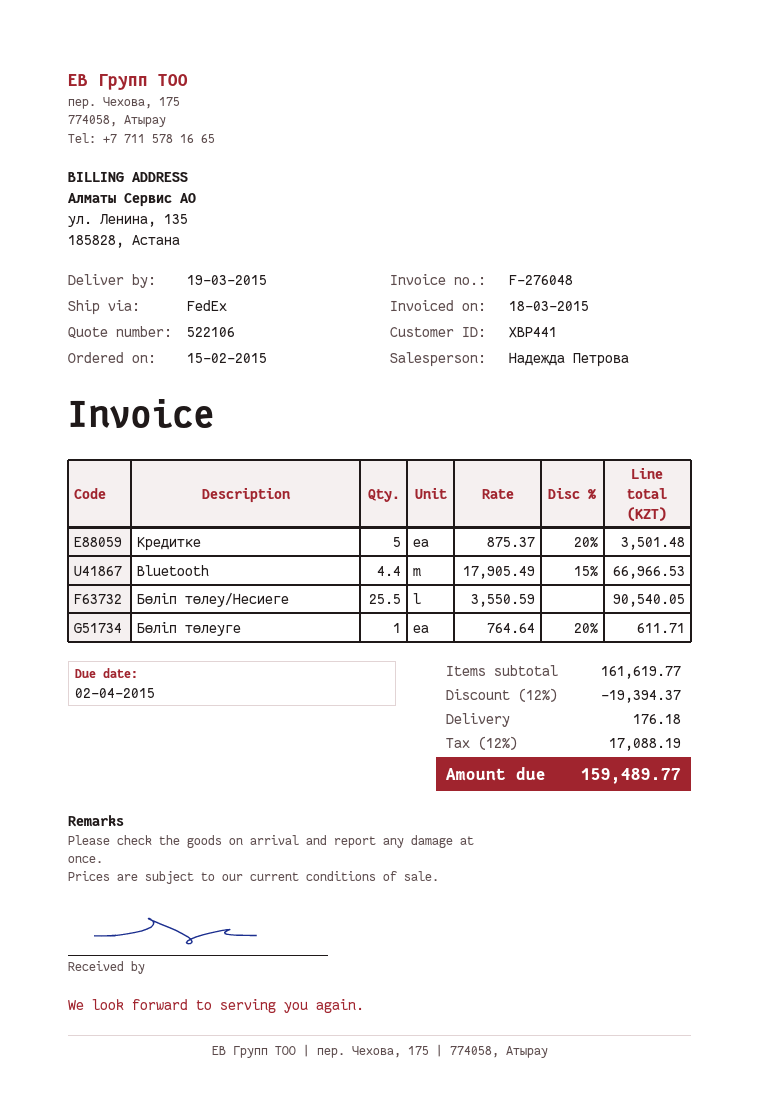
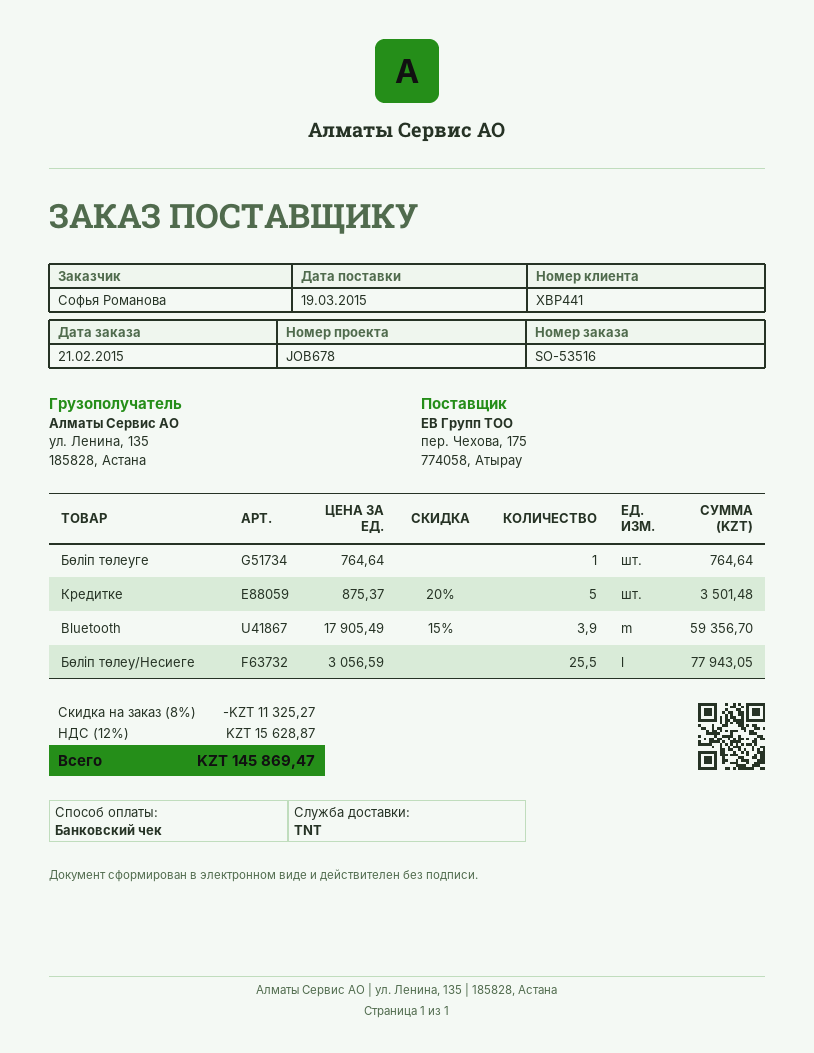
order date: 2015-02-15 -> 2015-02-21
shipping method: FedEx -> TNT
Bluetooth: 4.4 x 17905.49 - 15% = 66966.53 -> 3.9 x 17905.49 - 15% = 59356.70
Бөліп төлеу/Несиеге: 25.5 x 3550.59 = 90540.05 -> 25.5 x 3056.59 = 77943.05
Бөліп төлеуге: 1 x 764.64 - 20% = 611.71 -> 1 x 764.64 = 764.64
discount: 12% = 19394.37 -> 8% = 11325.27
shipping: 176.18 -> none
tax: 12% = 17088.19 -> 12% = 15628.87
total: 159489.77 -> 145869.47

